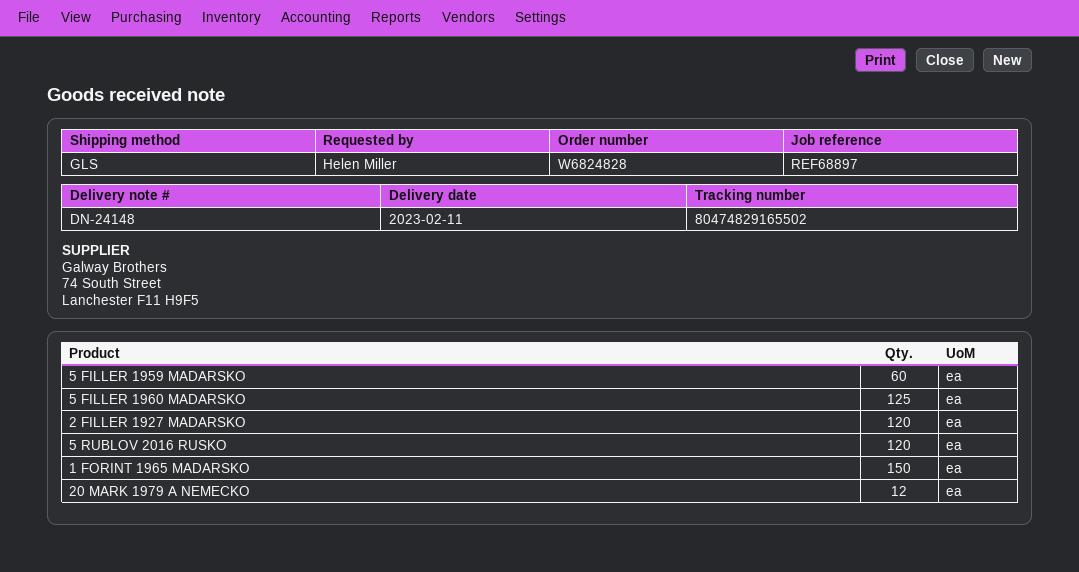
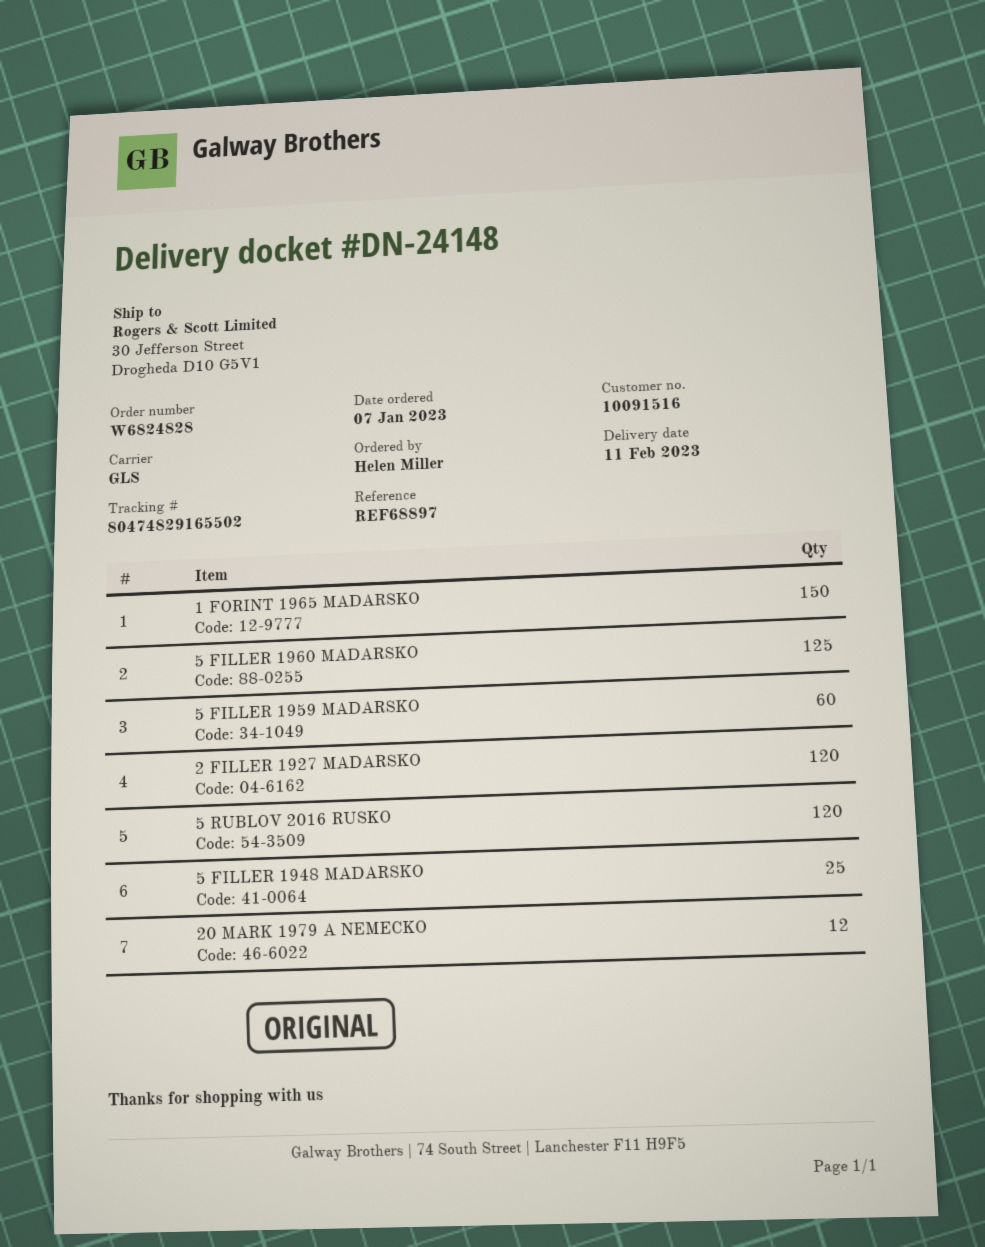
5 FILLER 1948 MADARSKO: none -> 25

